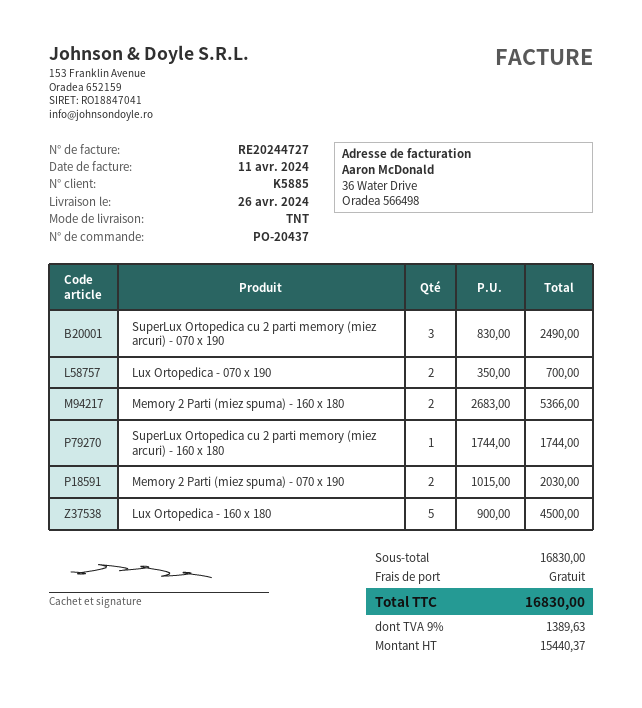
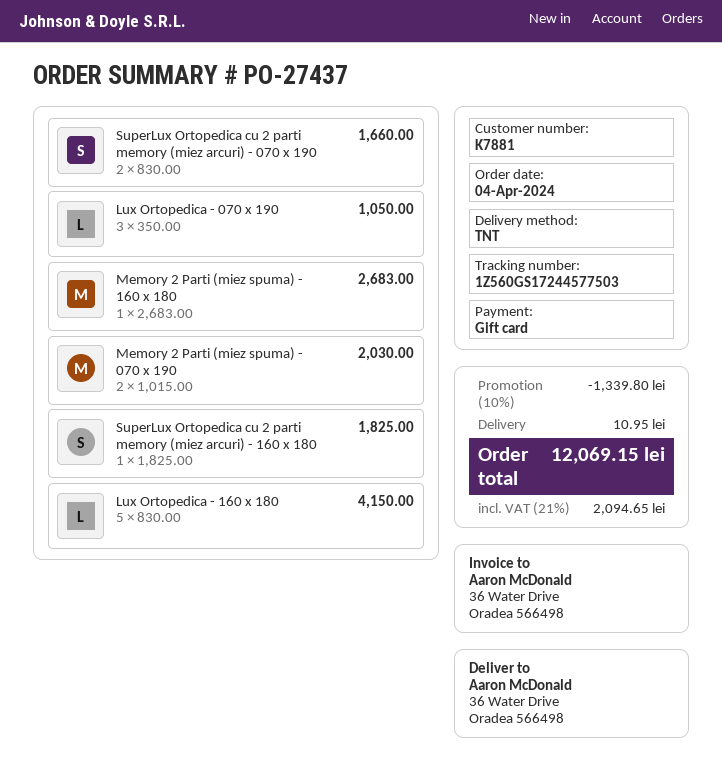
order number: PO-20437 -> PO-27437
customer number: K5885 -> K7881
SuperLux Ortopedica cu 2 parti memory (miez arcuri) - 070 x 190: 3 x 830.00 = 2490.00 -> 2 x 830.00 = 1660.00
Lux Ortopedica - 070 x 190: 2 x 350.00 = 700.00 -> 3 x 350.00 = 1050.00
Memory 2 Parti (miez spuma) - 160 x 180: 2 x 2683.00 = 5366.00 -> 1 x 2683.00 = 2683.00
SuperLux Ortopedica cu 2 parti memory (miez arcuri) - 160 x 180: 1 x 1744.00 = 1744.00 -> 1 x 1825.00 = 1825.00
Lux Ortopedica - 160 x 180: 5 x 900.00 = 4500.00 -> 5 x 830.00 = 4150.00
discount: none -> 10% = 1339.80
shipping: 0.00 -> 10.95
tax: 9% = 1389.63 -> 21% = 2094.65
total: 16830.00 -> 12069.15

